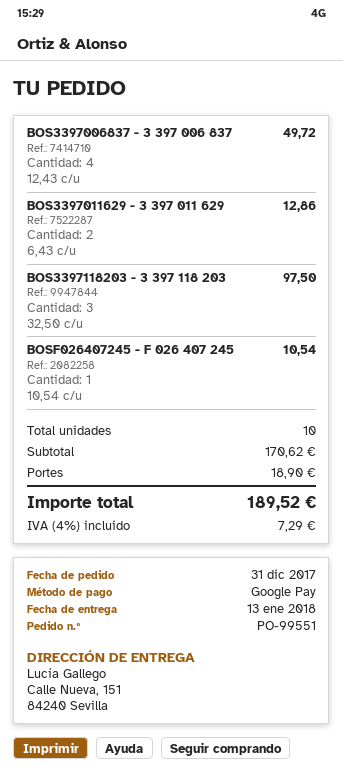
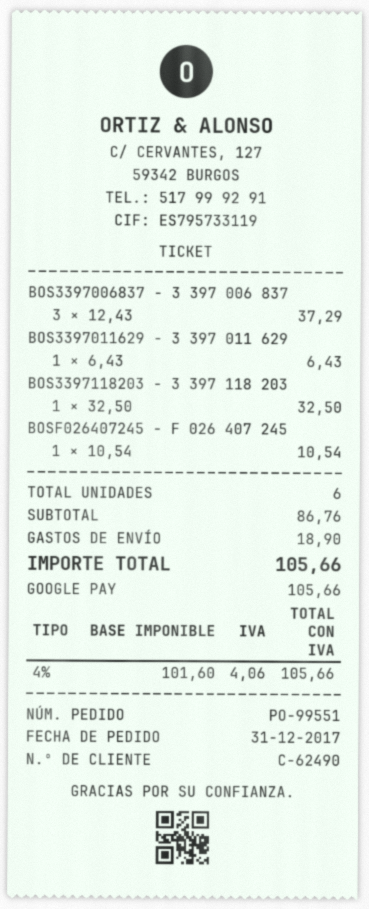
BOS3397006837 - 3 397 006 837: 4 x 12.43 = 49.72 -> 3 x 12.43 = 37.29
BOS3397011629 - 3 397 011 629: 2 x 6.43 = 12.86 -> 1 x 6.43 = 6.43
BOS3397118203 - 3 397 118 203: 3 x 32.50 = 97.50 -> 1 x 32.50 = 32.50
total quantity: 10 -> 6
subtotal: 170.62 -> 86.76
tax: 4% = 7.29 -> 4% = 4.06
total: 189.52 -> 105.66

